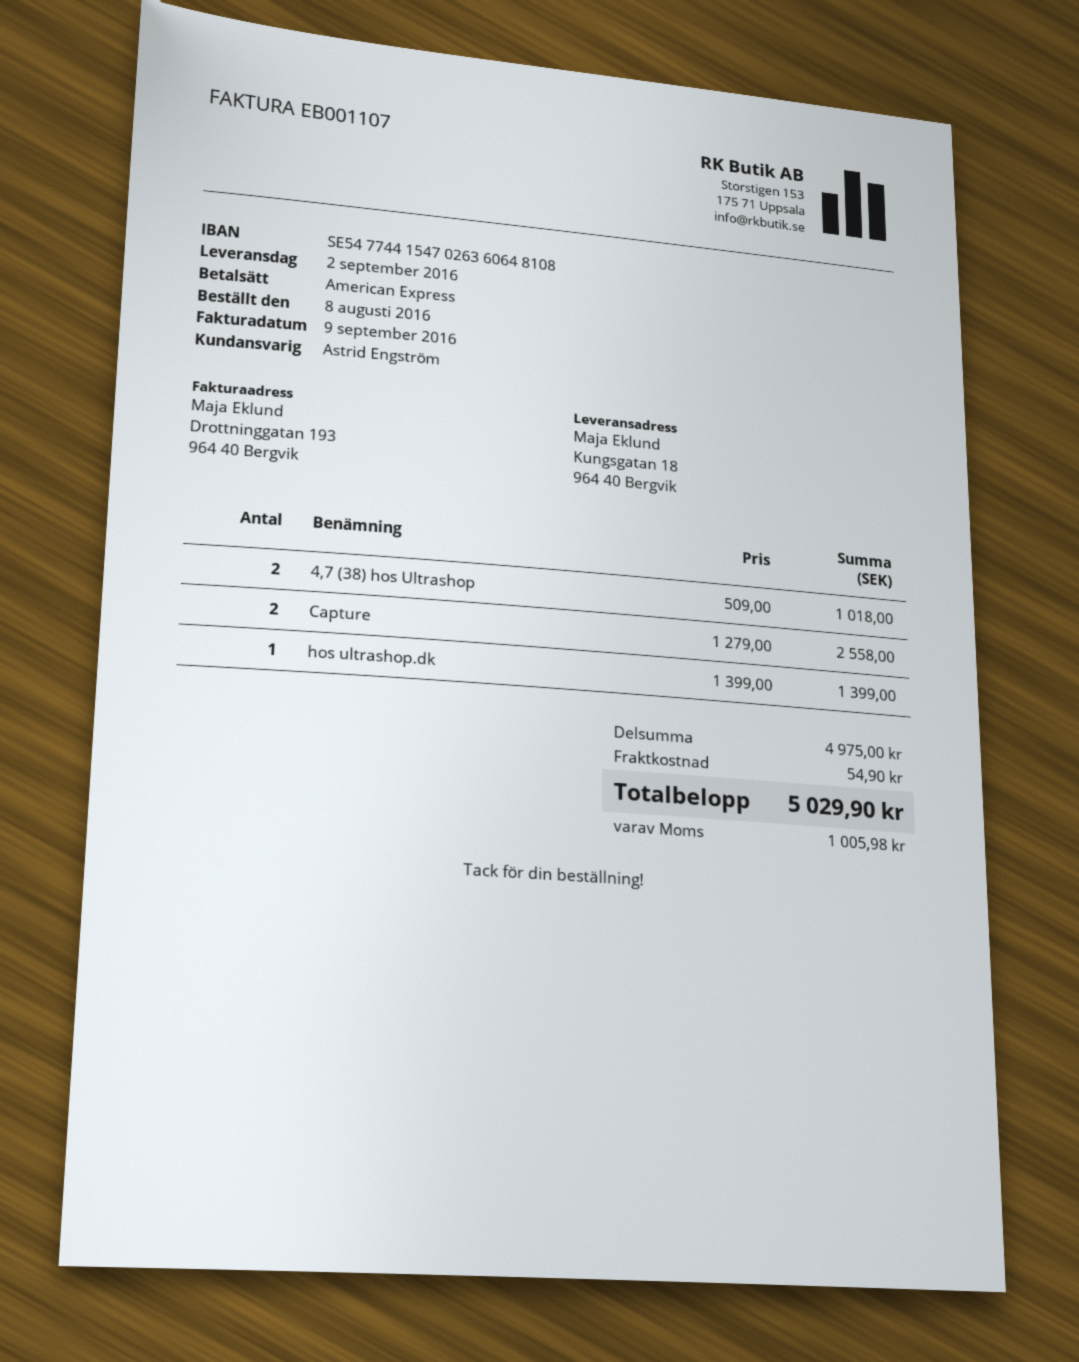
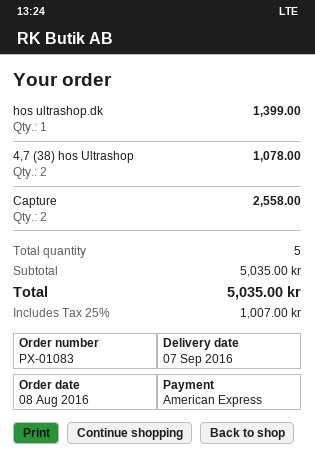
delivery date: 2016-09-02 -> 2016-09-07
4,7 (38) hos Ultrashop: 2 for 1018.00 -> 2 for 1078.00
subtotal: 4975.00 -> 5035.00
shipping: 54.90 -> none
tax: 1005.98 -> 1007.00
total: 5029.90 -> 5035.00

